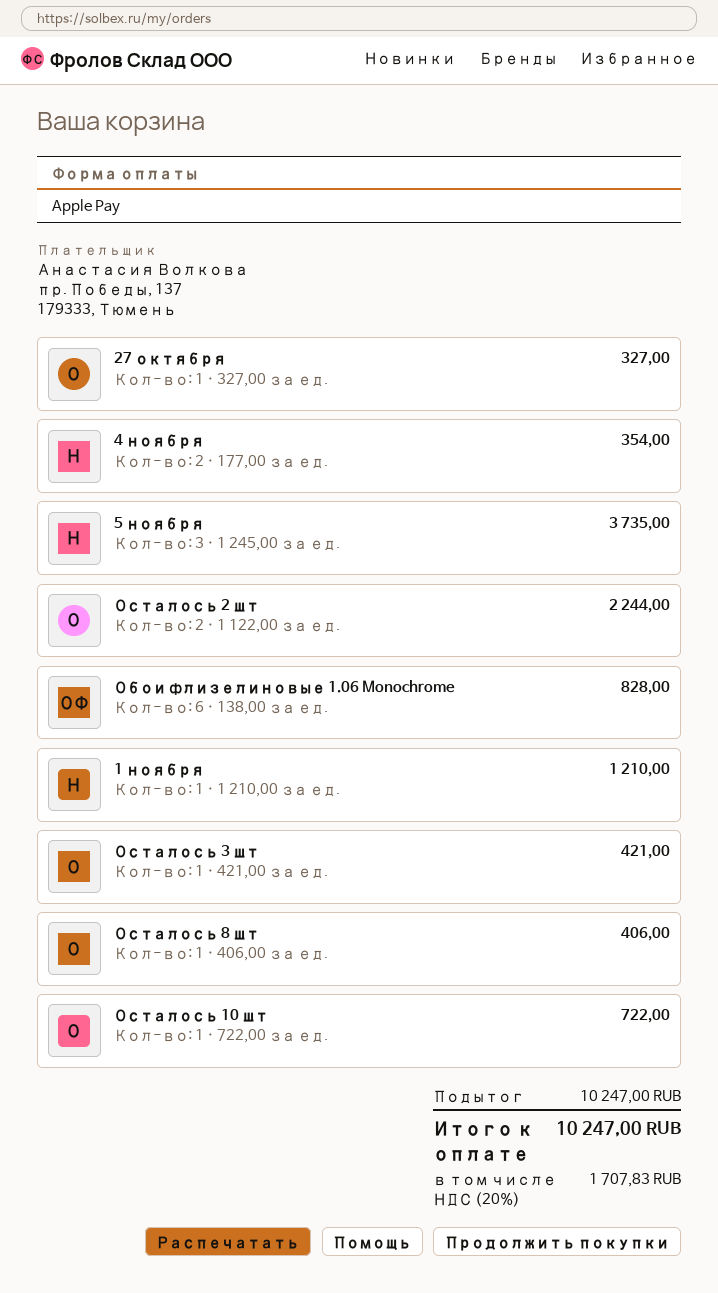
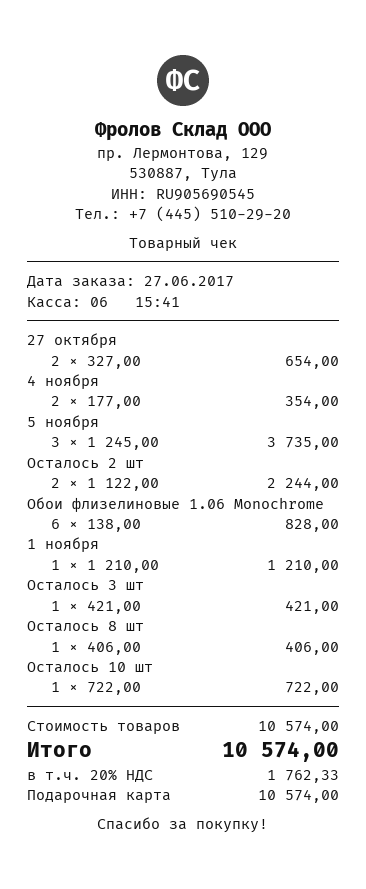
payment method: Apple Pay -> gift card
27 октября: 1 x 327.00 = 327.00 -> 2 x 327.00 = 654.00
subtotal: 10247.00 -> 10574.00
tax: 20% = 1707.83 -> 20% = 1762.33
total: 10247.00 -> 10574.00

